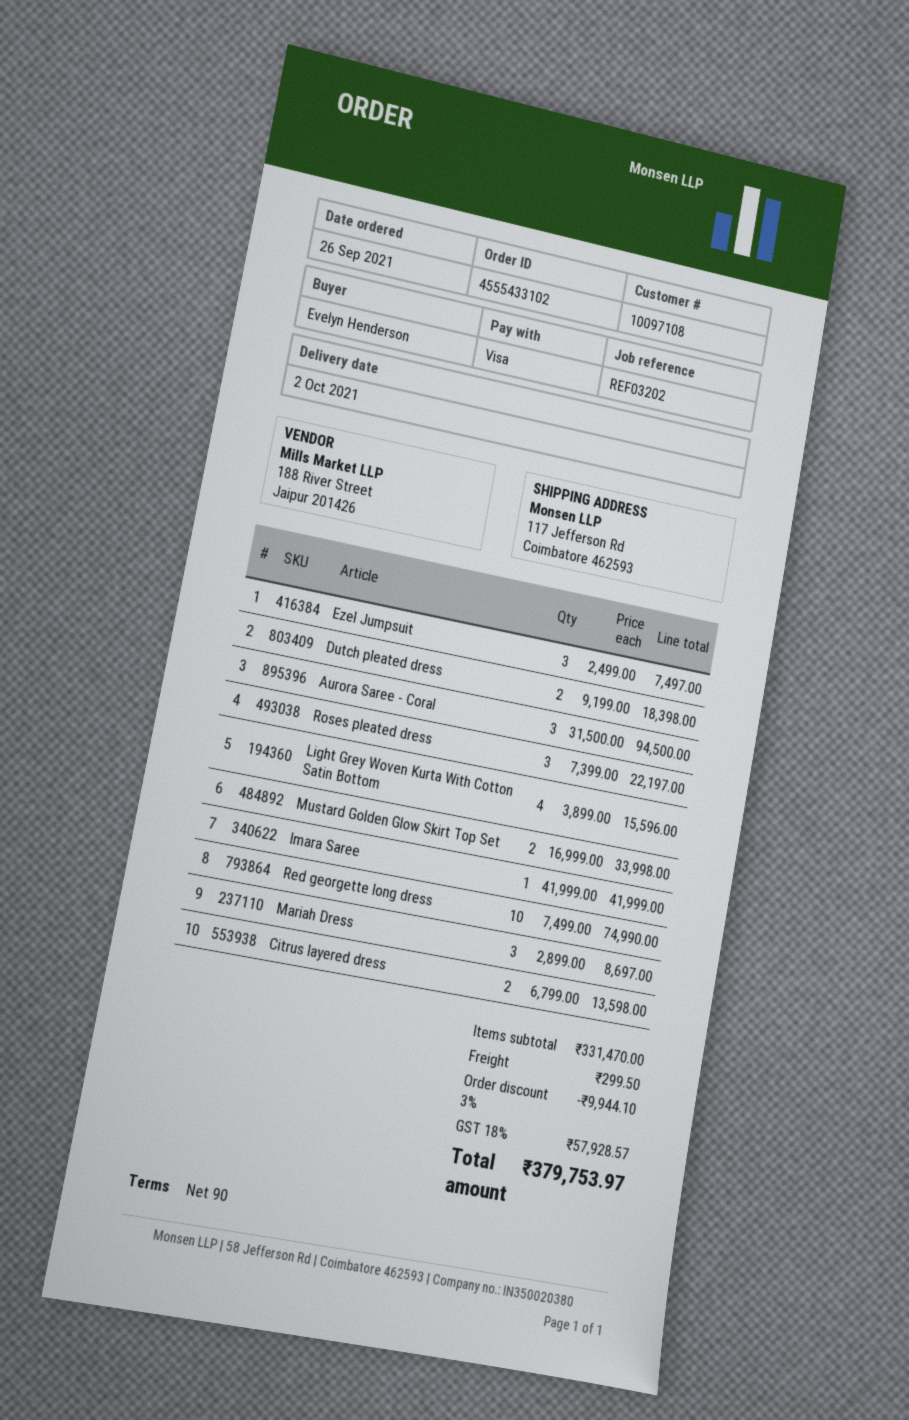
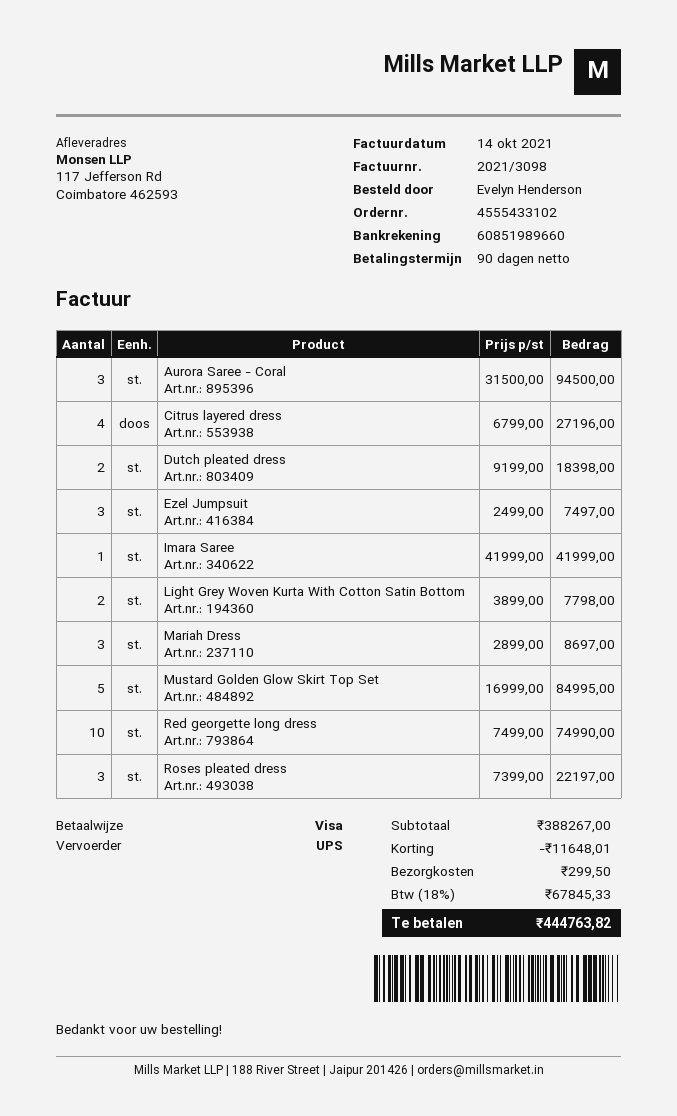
Light Grey Woven Kurta With Cotton Satin Bottom: 4 x 3899.00 = 15596.00 -> 2 x 3899.00 = 7798.00
Mustard Golden Glow Skirt Top Set: 2 x 16999.00 = 33998.00 -> 5 x 16999.00 = 84995.00
Citrus layered dress: 2 x 6799.00 = 13598.00 -> 4 x 6799.00 = 27196.00
subtotal: 331470.00 -> 388267.00
discount: 9944.10 -> 11648.01
tax: 18% = 57928.57 -> 18% = 67845.33
total: 379753.97 -> 444763.82

